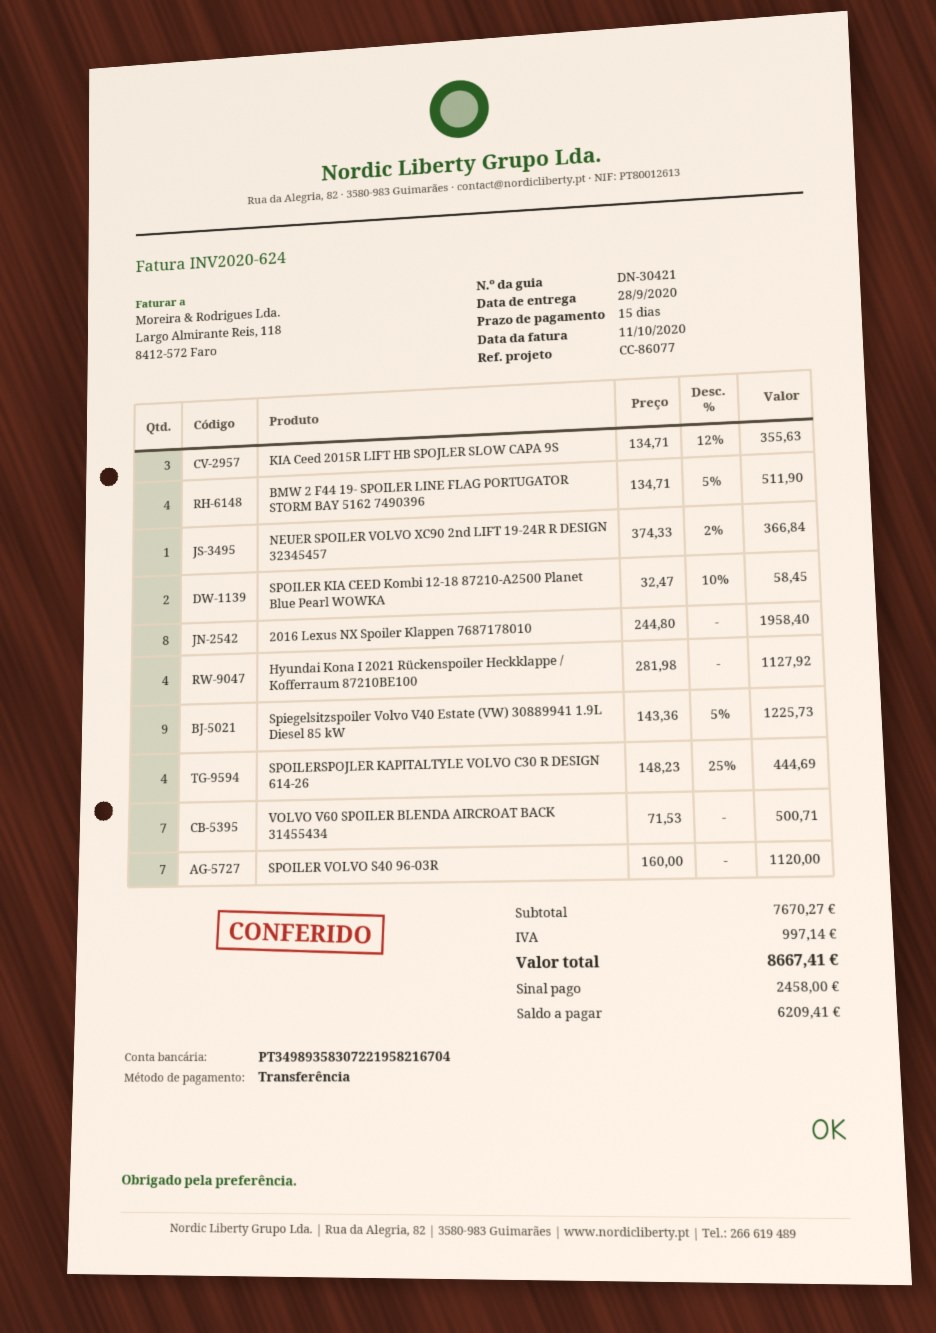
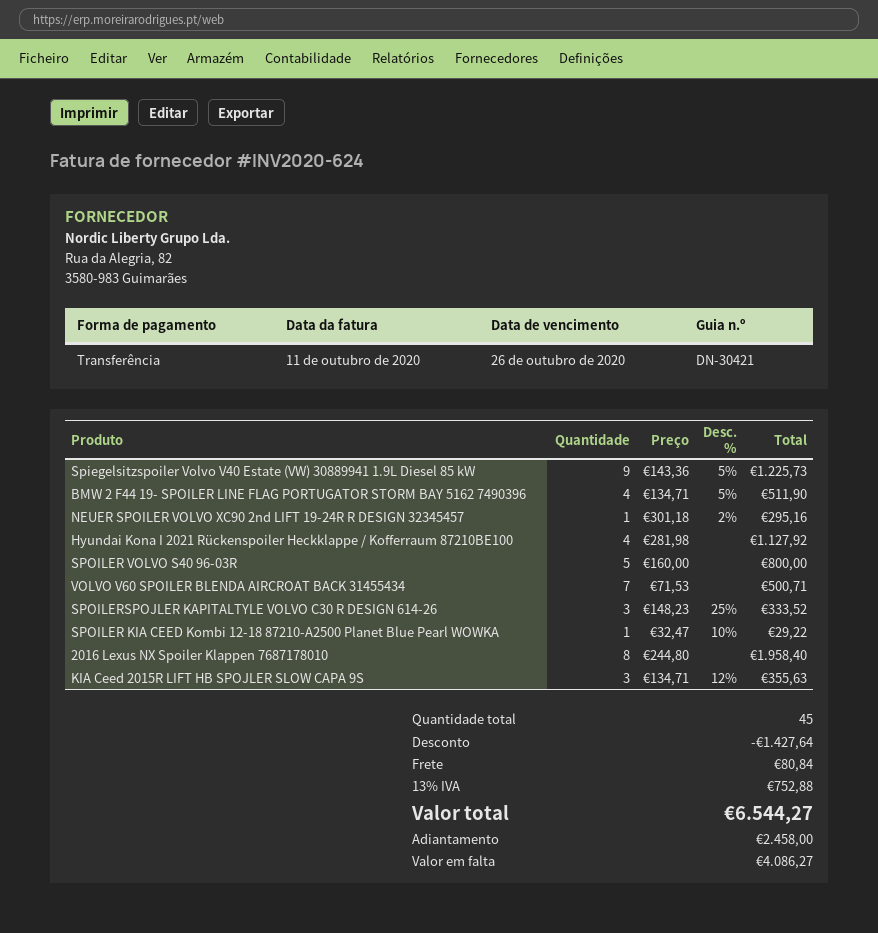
NEUER SPOILER VOLVO XC90 2nd LIFT 19-24R R DESIGN 32345457: 1 x 374.33 - 2% = 366.84 -> 1 x 301.18 - 2% = 295.16
SPOILER KIA CEED Kombi 12-18 87210-A2500 Planet Blue Pearl WOWKA: 2 x 32.47 - 10% = 58.45 -> 1 x 32.47 - 10% = 29.22
SPOILERSPOJLER KAPITALTYLE VOLVO C30 R DESIGN 614-26: 4 x 148.23 - 25% = 444.69 -> 3 x 148.23 - 25% = 333.52
SPOILER VOLVO S40 96-03R: 7 x 160.00 = 1120.00 -> 5 x 160.00 = 800.00
discount: none -> 1427.64
shipping: none -> 80.84
tax: 997.14 -> 752.88
total: 8667.41 -> 6544.27
balance: 6209.41 -> 4086.27

